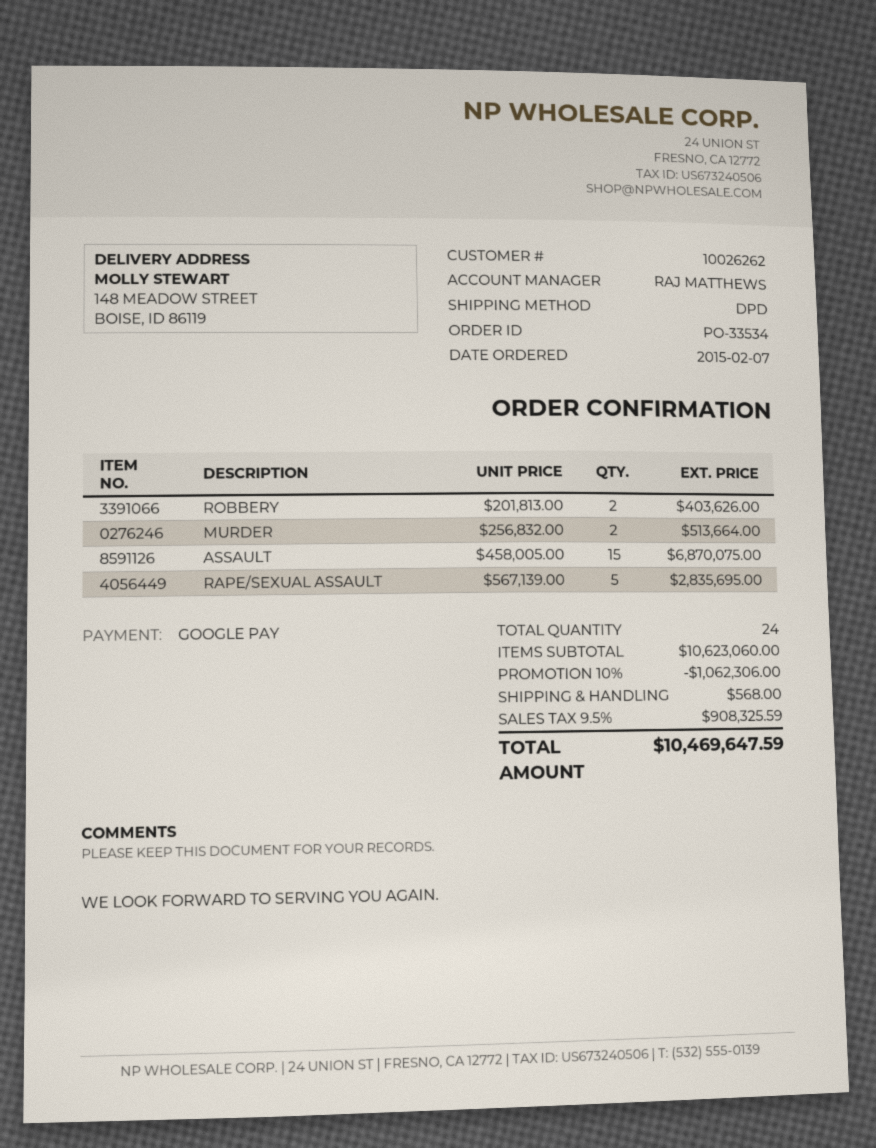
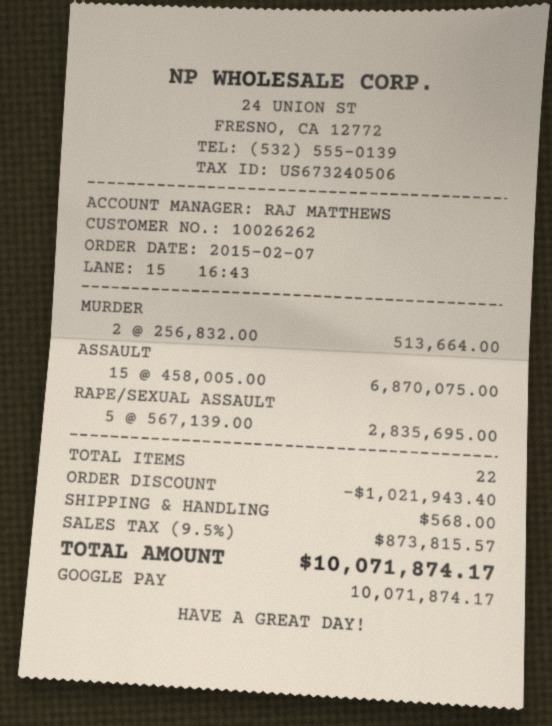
ROBBERY: 2 x 201813.00 = 403626.00 -> none
total quantity: 24 -> 22
discount: 1062306.00 -> 1021943.40
tax: 9.5% = 908325.59 -> 9.5% = 873815.57
total: 10469647.59 -> 10071874.17

